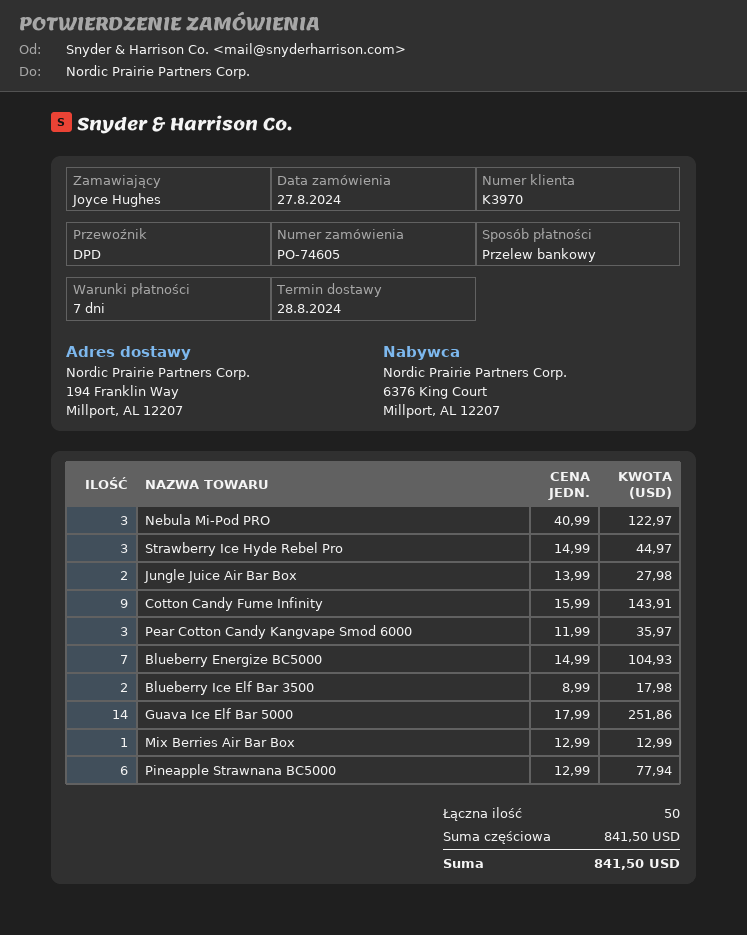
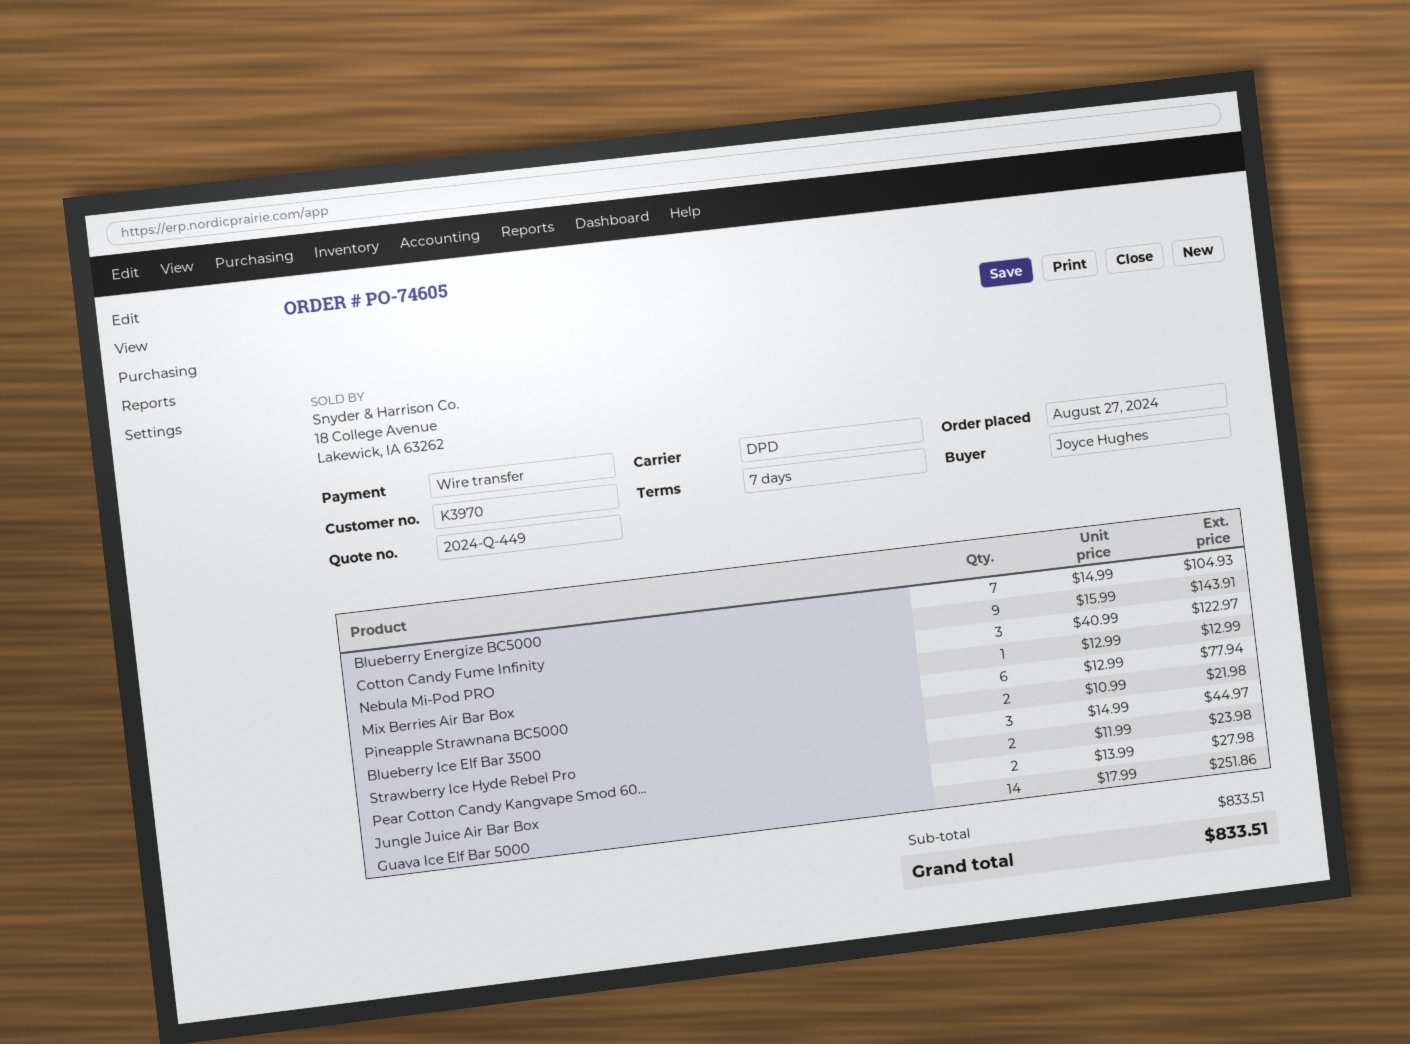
Pear Cotton Candy Kangvape Smod 6000: 3 x 11.99 = 35.97 -> 2 x 11.99 = 23.98
Blueberry Ice Elf Bar 3500: 2 x 8.99 = 17.98 -> 2 x 10.99 = 21.98
subtotal: 841.50 -> 833.51
total: 841.50 -> 833.51

